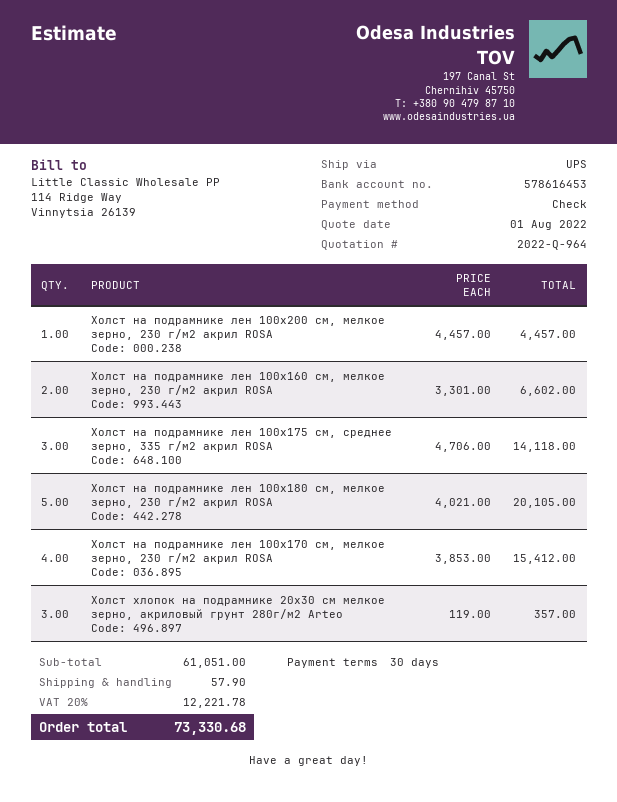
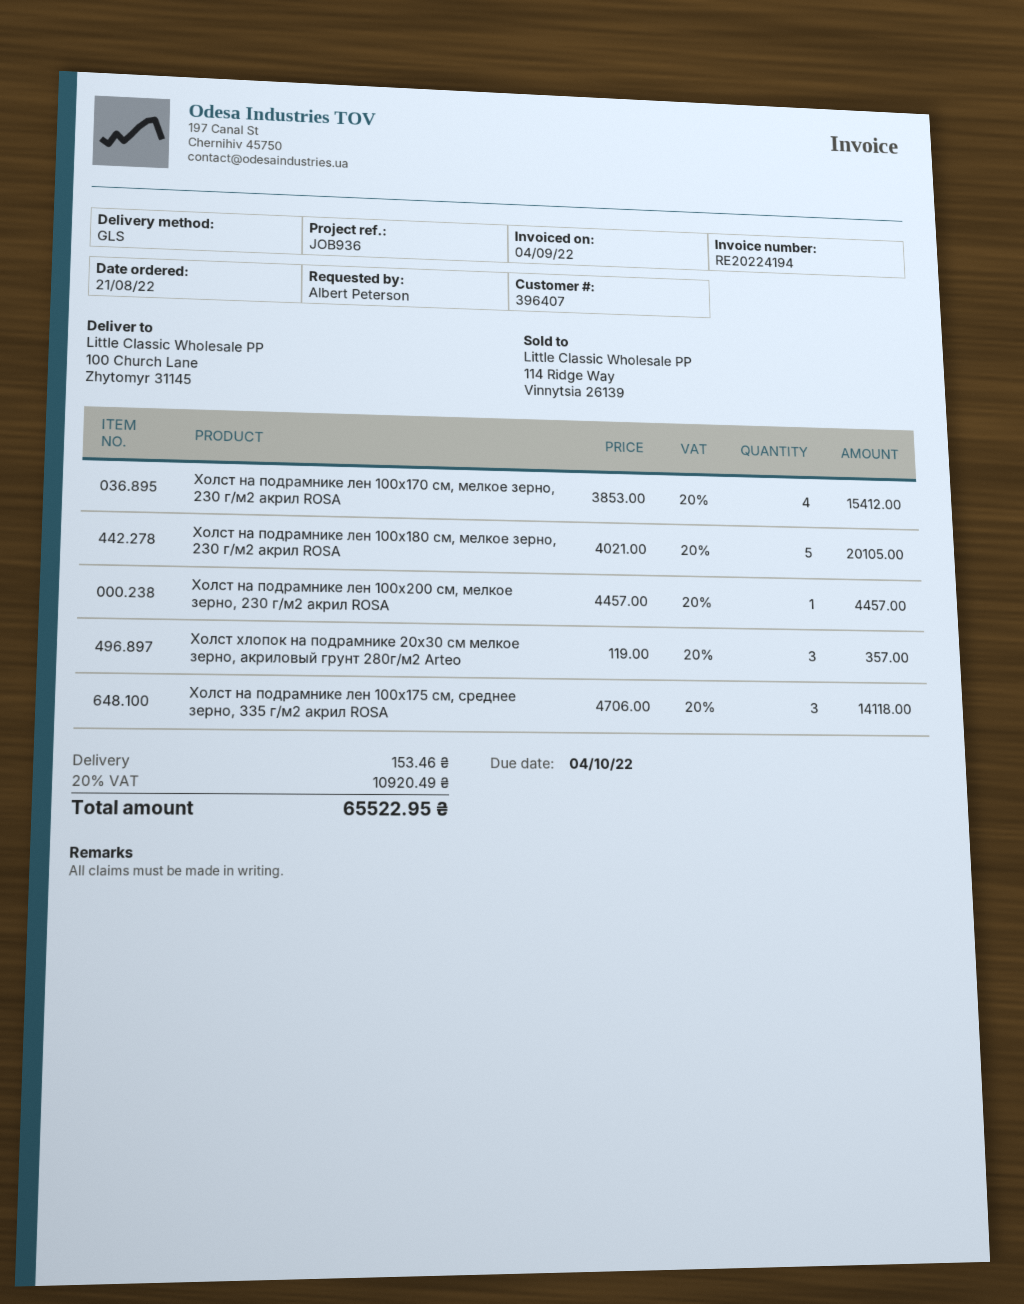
shipping method: UPS -> GLS
Холст на подрамнике лен 100х160 см, мелкое зерно, 230 г/м2 акрил ROSA: 2 x 3301.00 = 6602.00 -> none
shipping: 57.90 -> 153.46
tax: 20% = 12221.78 -> 20% = 10920.49
total: 73330.68 -> 65522.95

